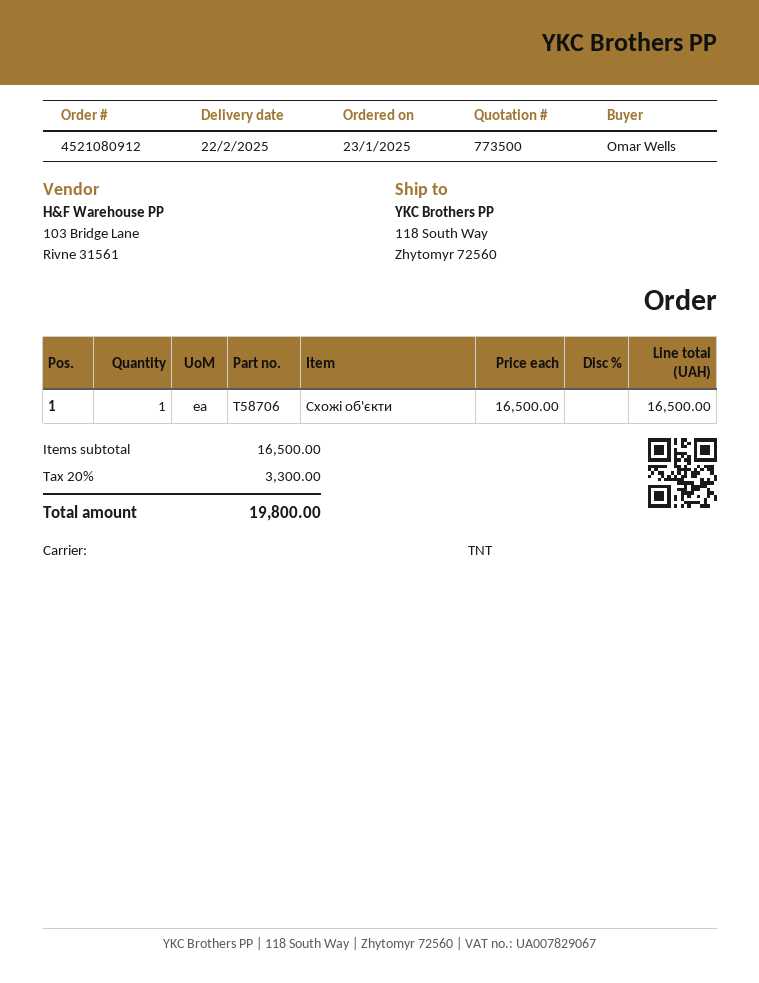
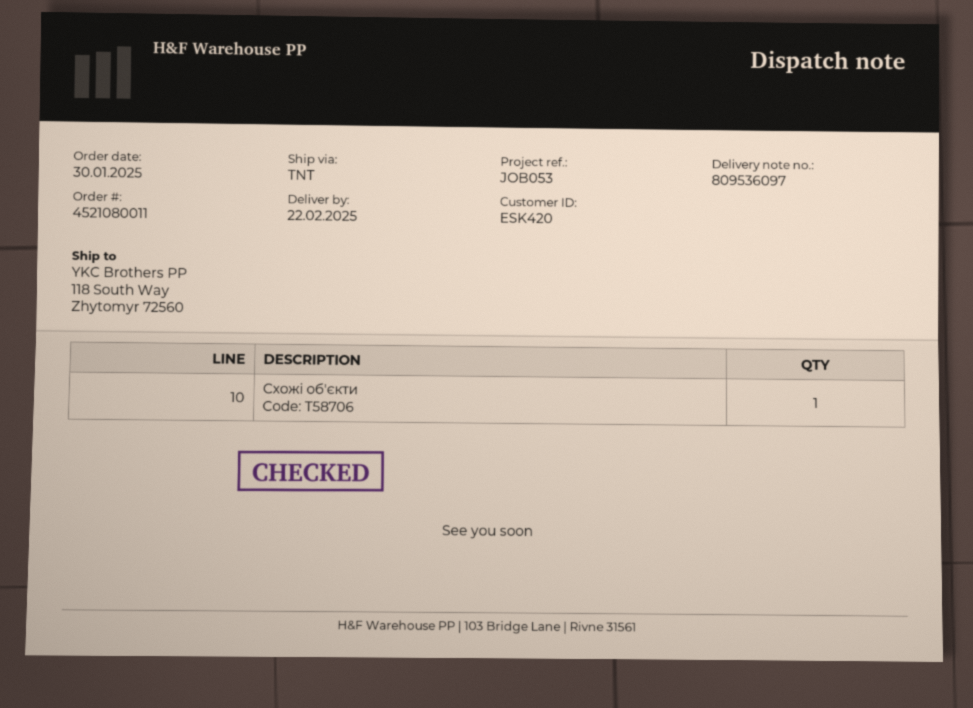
order number: 4521080912 -> 4521080011
order date: 2025-01-23 -> 2025-01-30

